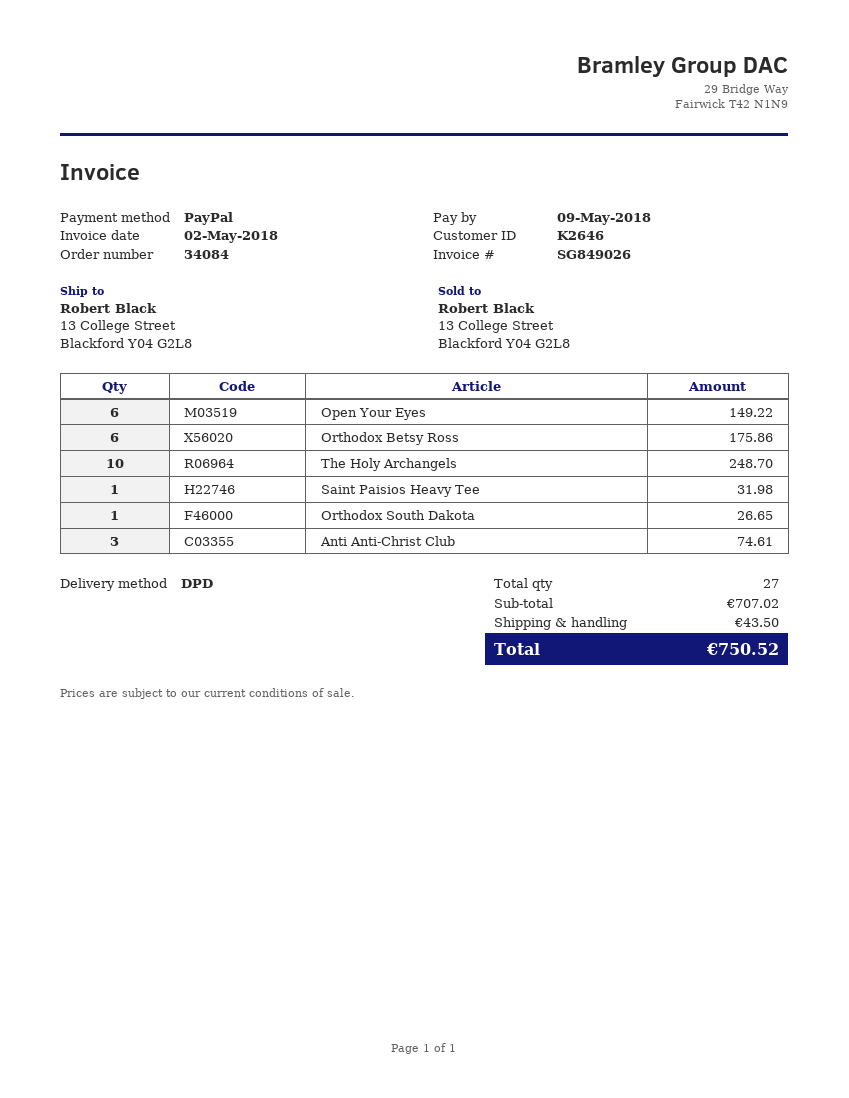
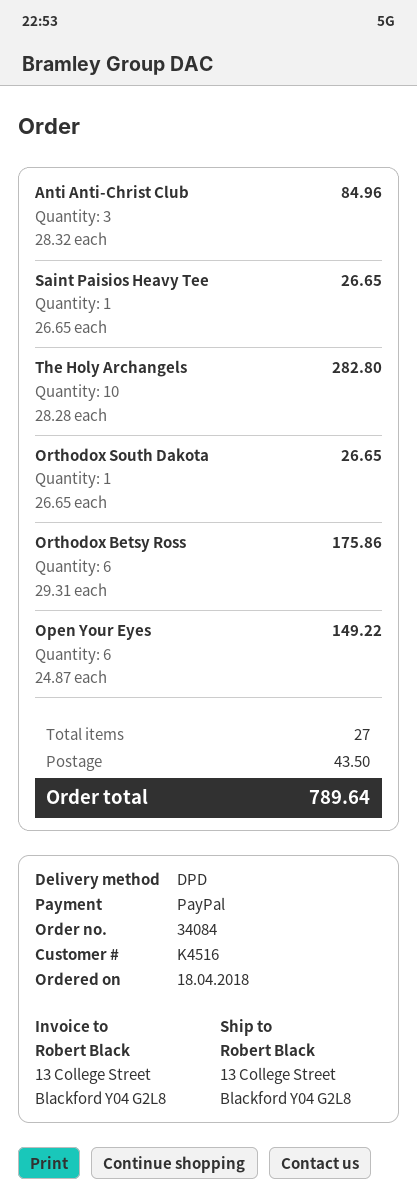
customer number: K2646 -> K4516
The Holy Archangels: 10 for 248.70 -> 10 for 282.80
Saint Paisios Heavy Tee: 1 for 31.98 -> 1 for 26.65
Anti Anti-Christ Club: 3 for 74.61 -> 3 for 84.96
total: 750.52 -> 789.64

